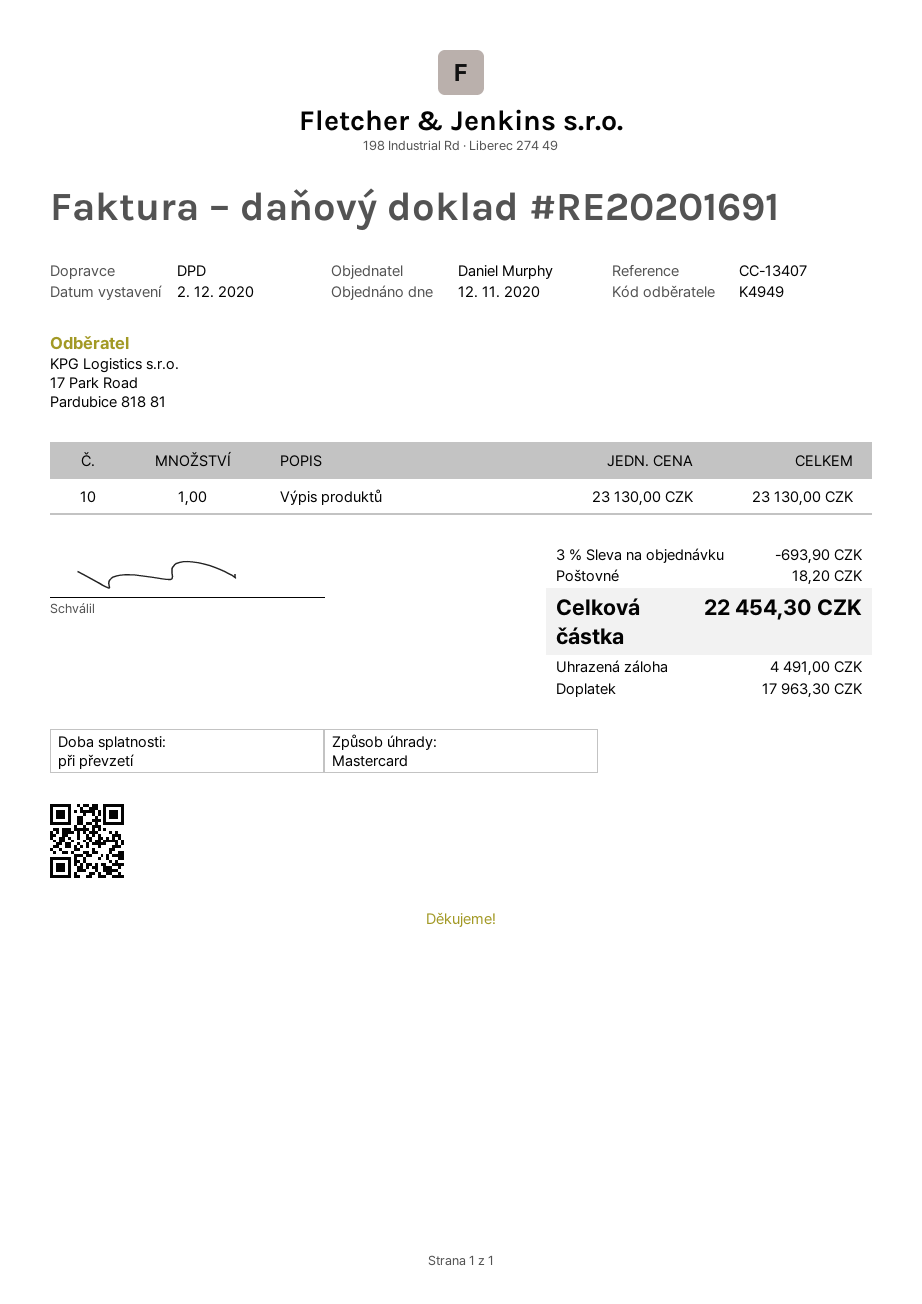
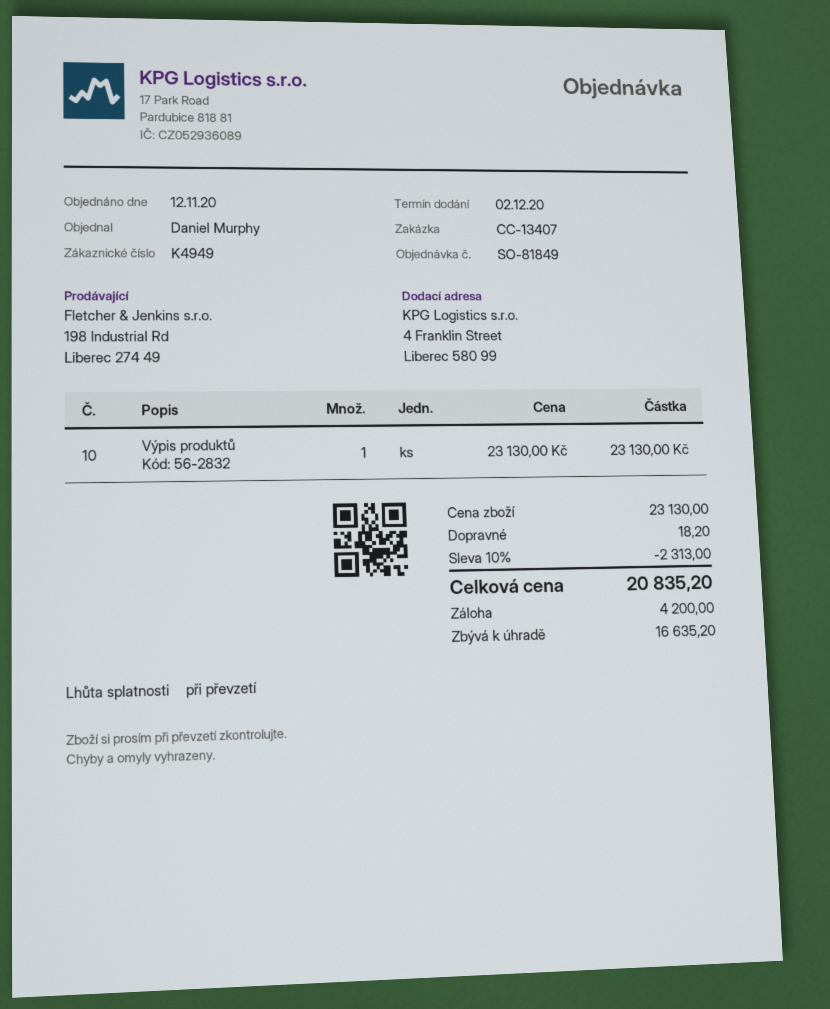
discount: 3% = 693.90 -> 10% = 2313.00
total: 22454.30 -> 20835.20
deposit: 4491.00 -> 4200.00
balance: 17963.30 -> 16635.20

